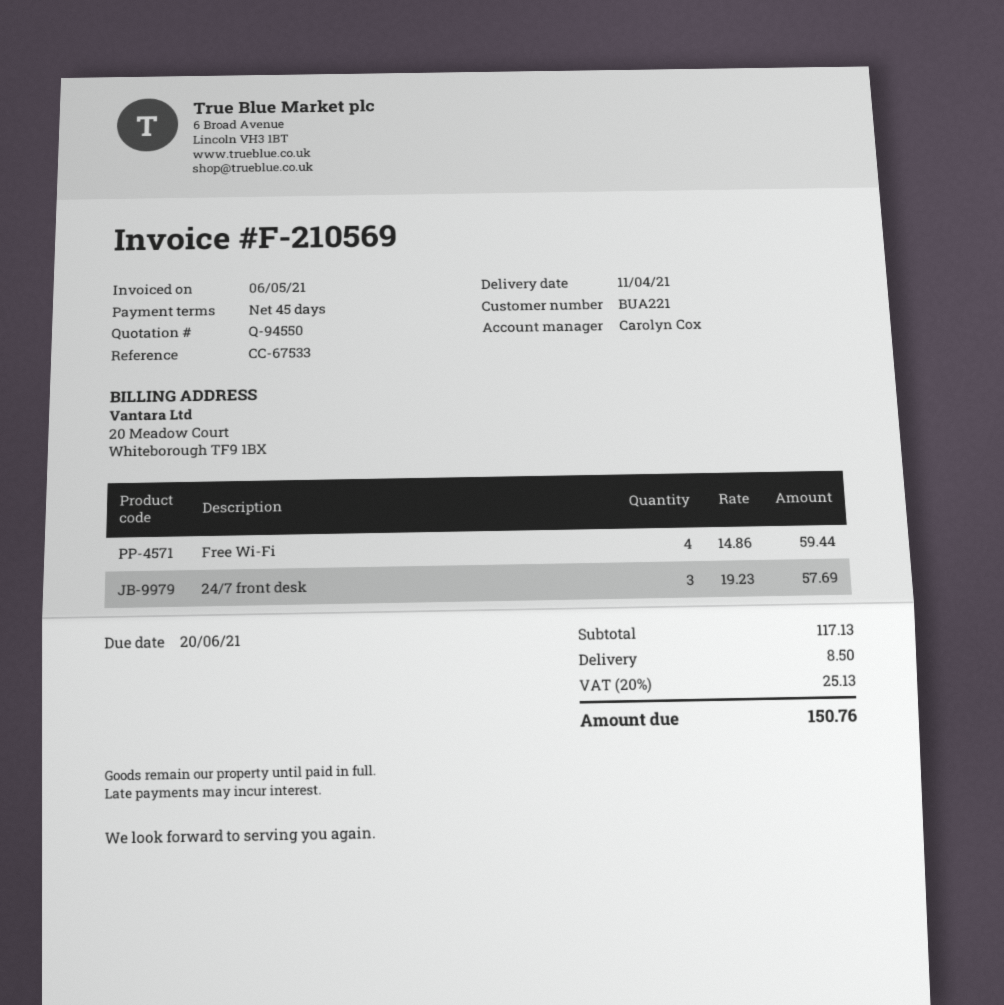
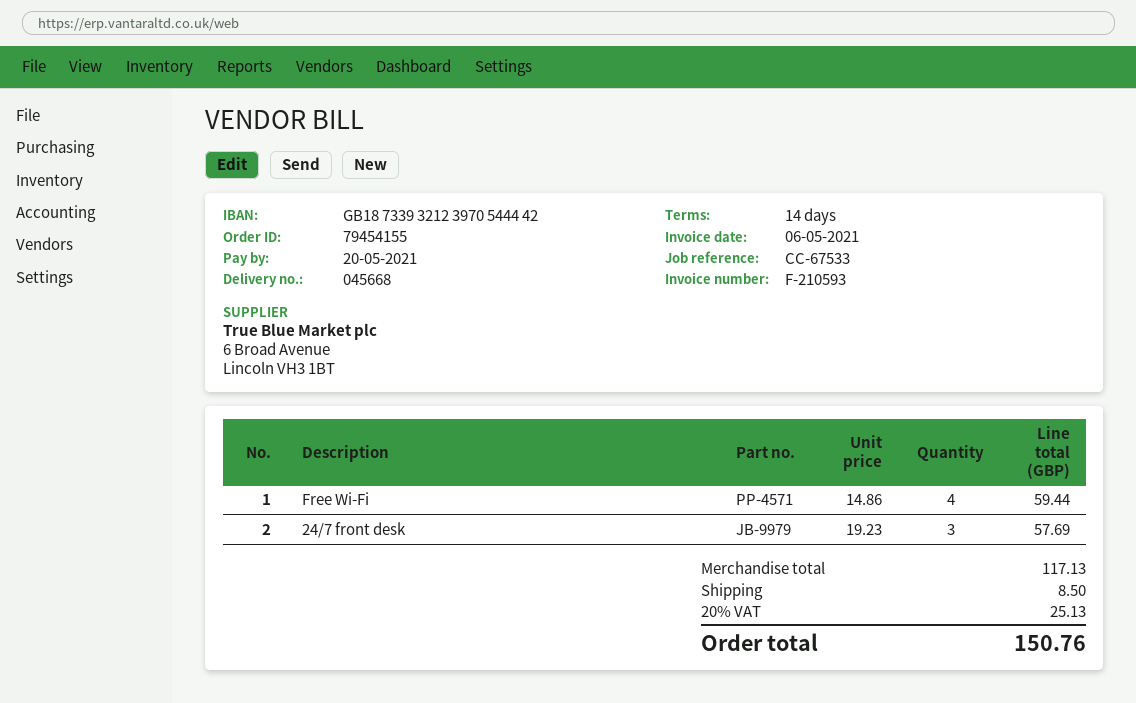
invoice number: F-210569 -> F-210593
payment terms: 45 days -> 14 days
due date: 2021-06-20 -> 2021-05-20

